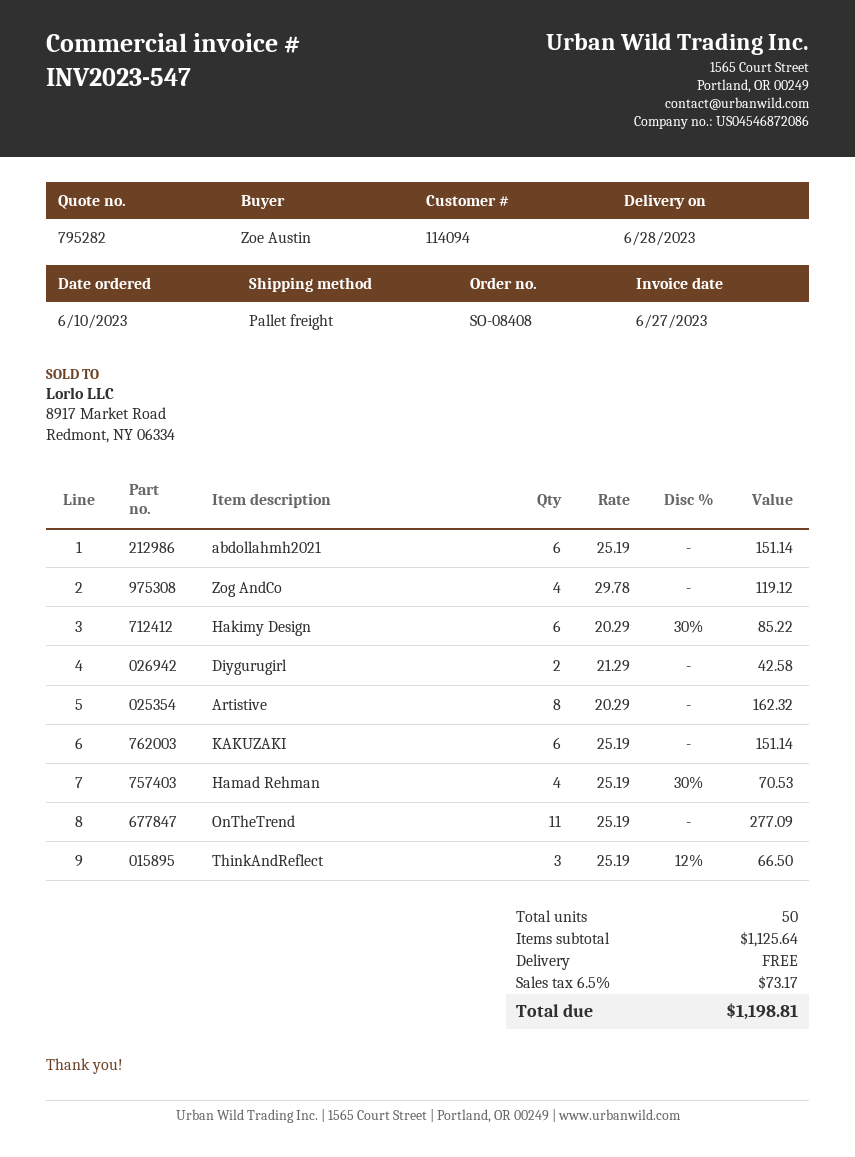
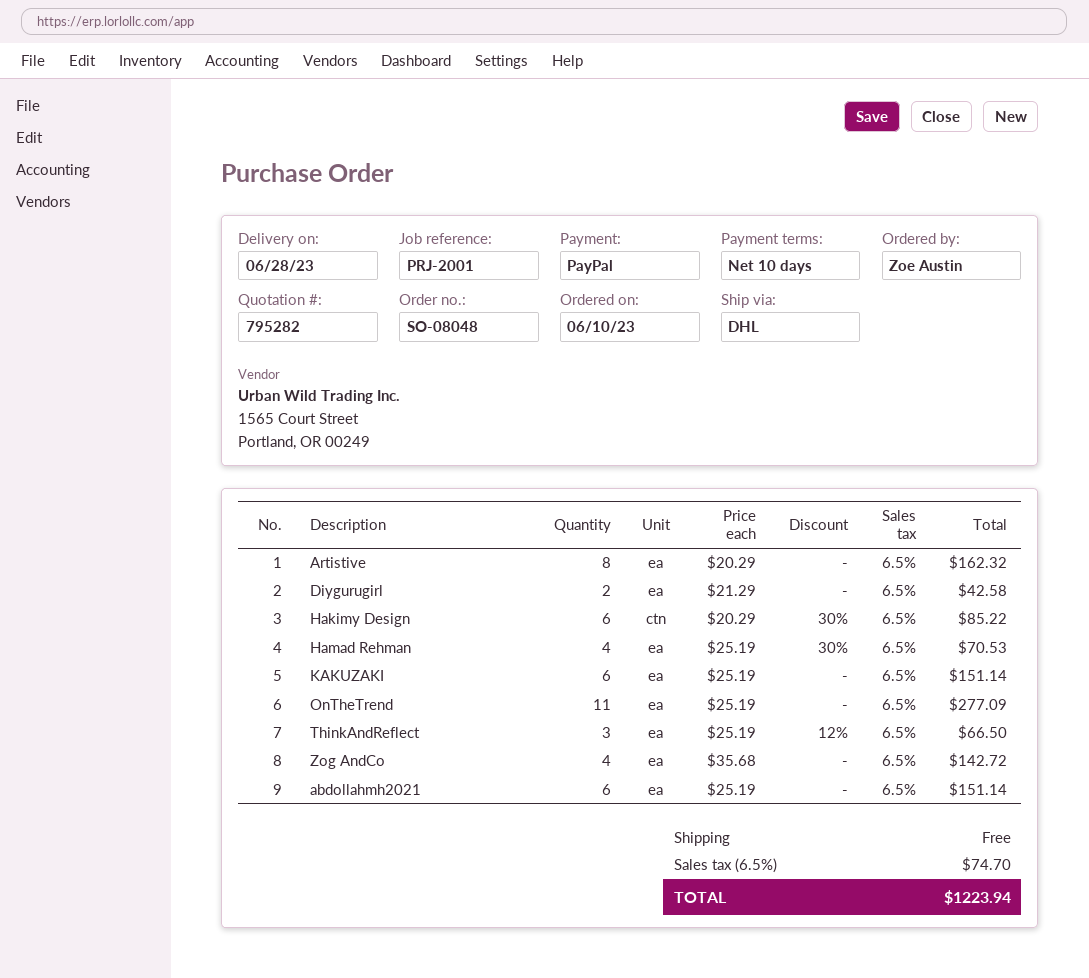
order number: SO-08408 -> SO-08048
shipping method: pallet freight -> DHL
Zog AndCo: 4 x 29.78 = 119.12 -> 4 x 35.68 = 142.72
tax: 6.5% = 73.17 -> 6.5% = 74.70
total: 1198.81 -> 1223.94

